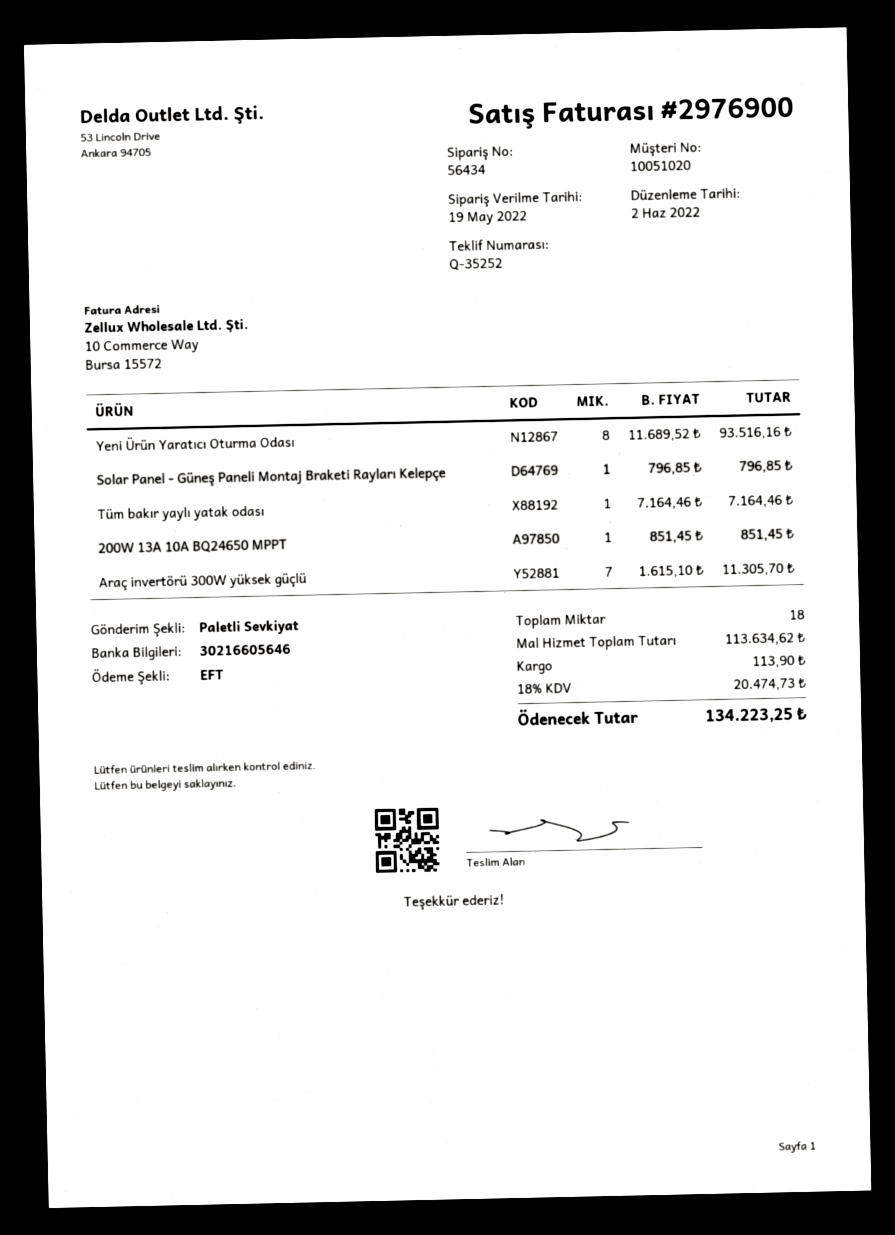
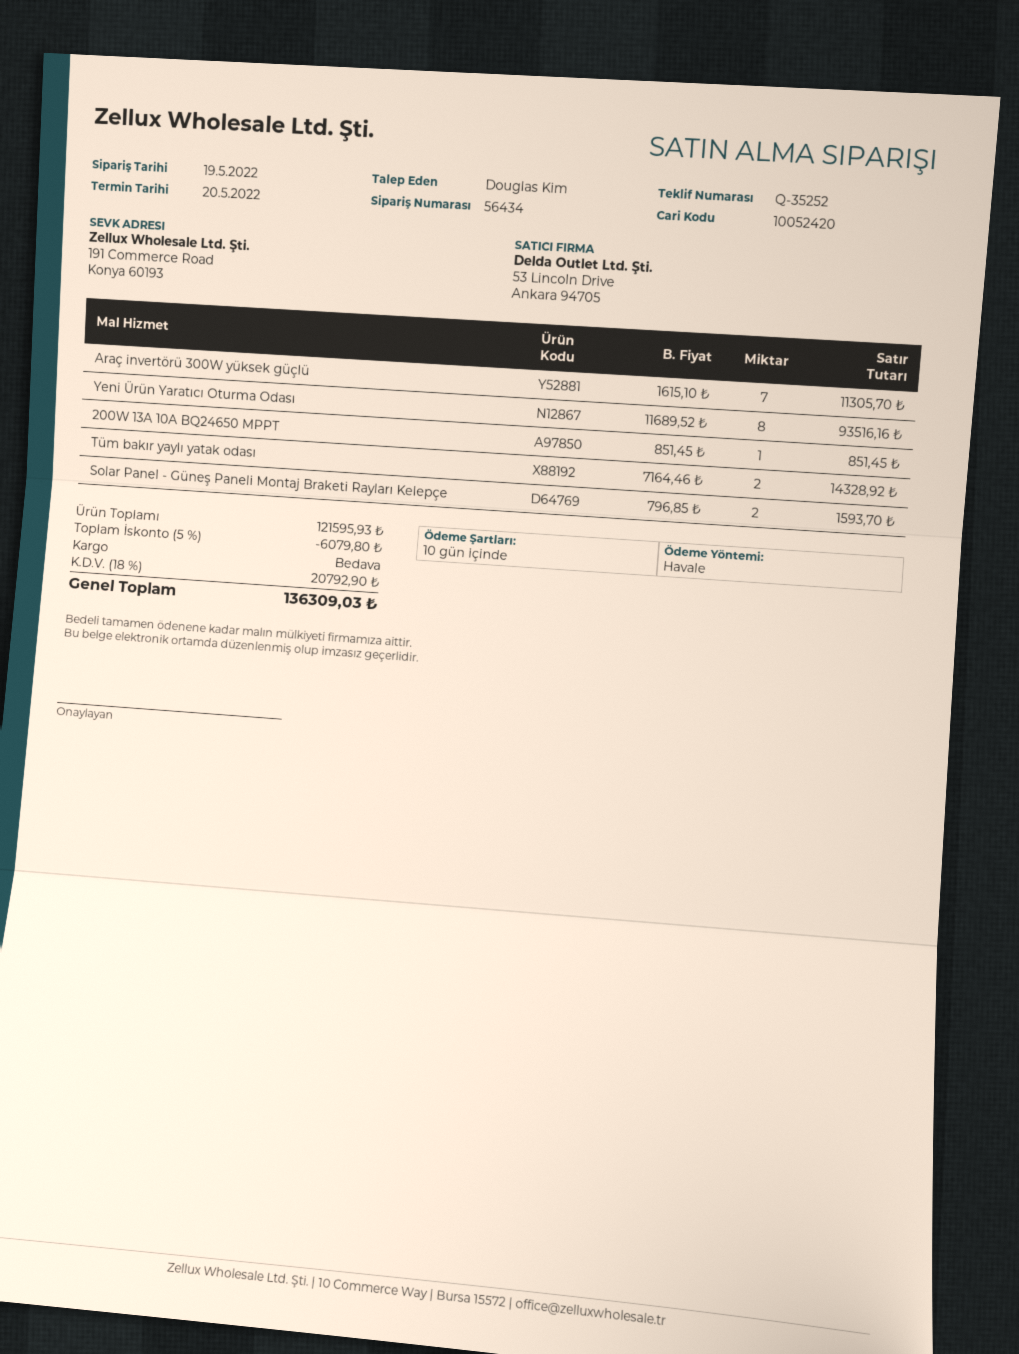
customer number: 10051020 -> 10052420
Solar Panel - Güneş Paneli Montaj Braketi Rayları Kelepçe: 1 x 796.85 = 796.85 -> 2 x 796.85 = 1593.70
Tüm bakır yaylı yatak odası: 1 x 7164.46 = 7164.46 -> 2 x 7164.46 = 14328.92
subtotal: 113634.62 -> 121595.93
discount: none -> 5% = 6079.80
shipping: 113.90 -> 0.00
tax: 18% = 20474.73 -> 18% = 20792.90
total: 134223.25 -> 136309.03

